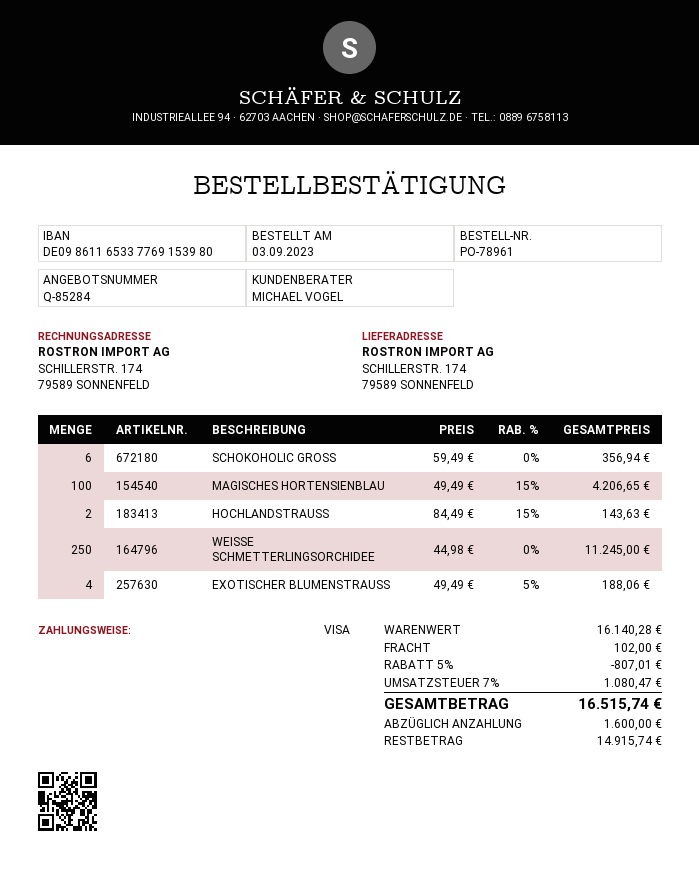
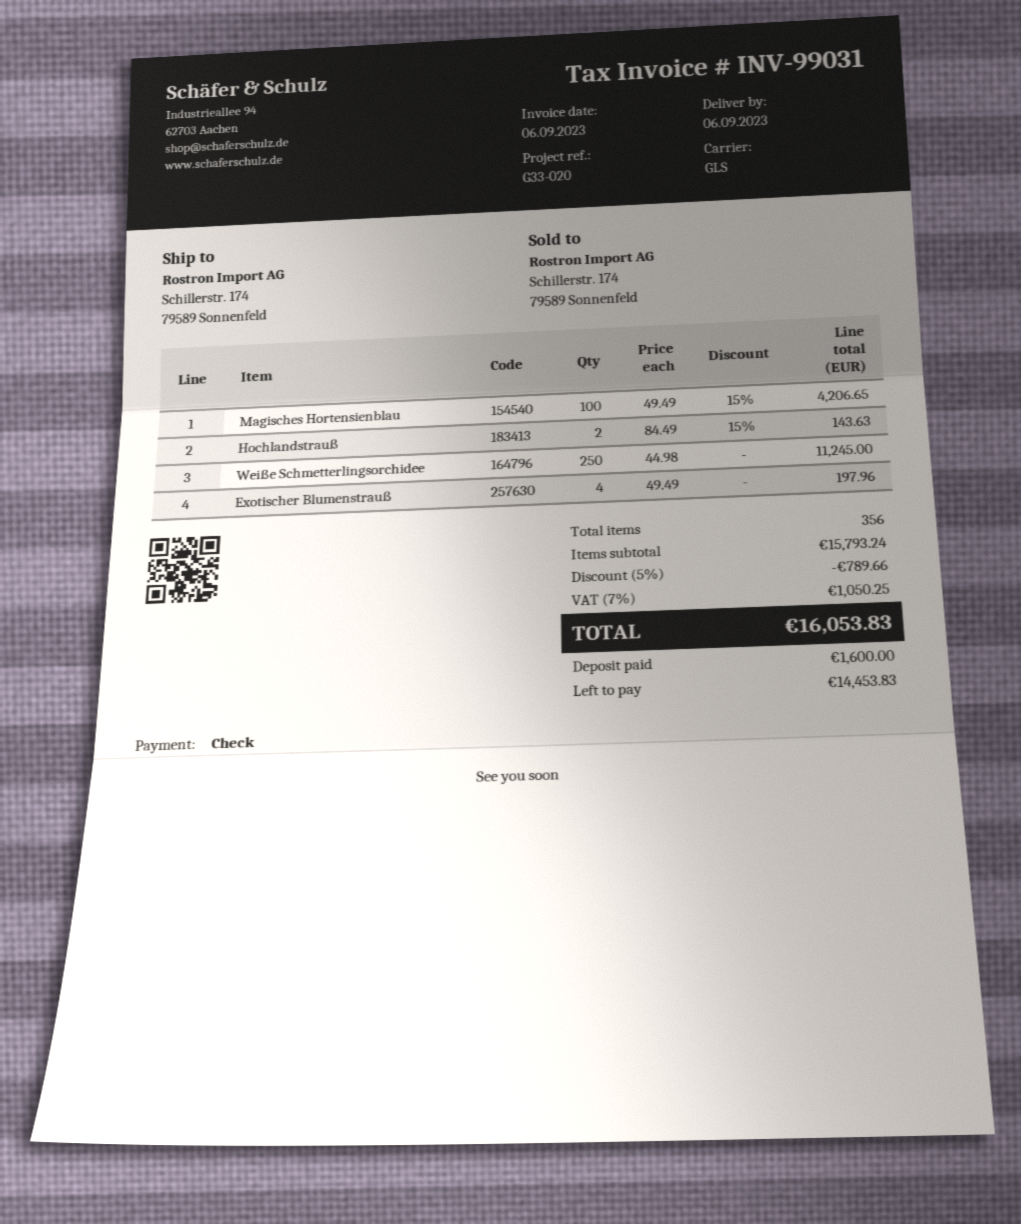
payment method: Visa -> cheque
SCHOKOHOLIC GROSS: 6 x 59.49 = 356.94 -> none
EXOTISCHER BLUMENSTRAUSS: 4 x 49.49 - 5% = 188.06 -> 4 x 49.49 = 197.96
subtotal: 16140.28 -> 15793.24
discount: 5% = 807.01 -> 5% = 789.66
shipping: 102.00 -> none
tax: 7% = 1080.47 -> 7% = 1050.25
total: 16515.74 -> 16053.83
balance: 14915.74 -> 14453.83

